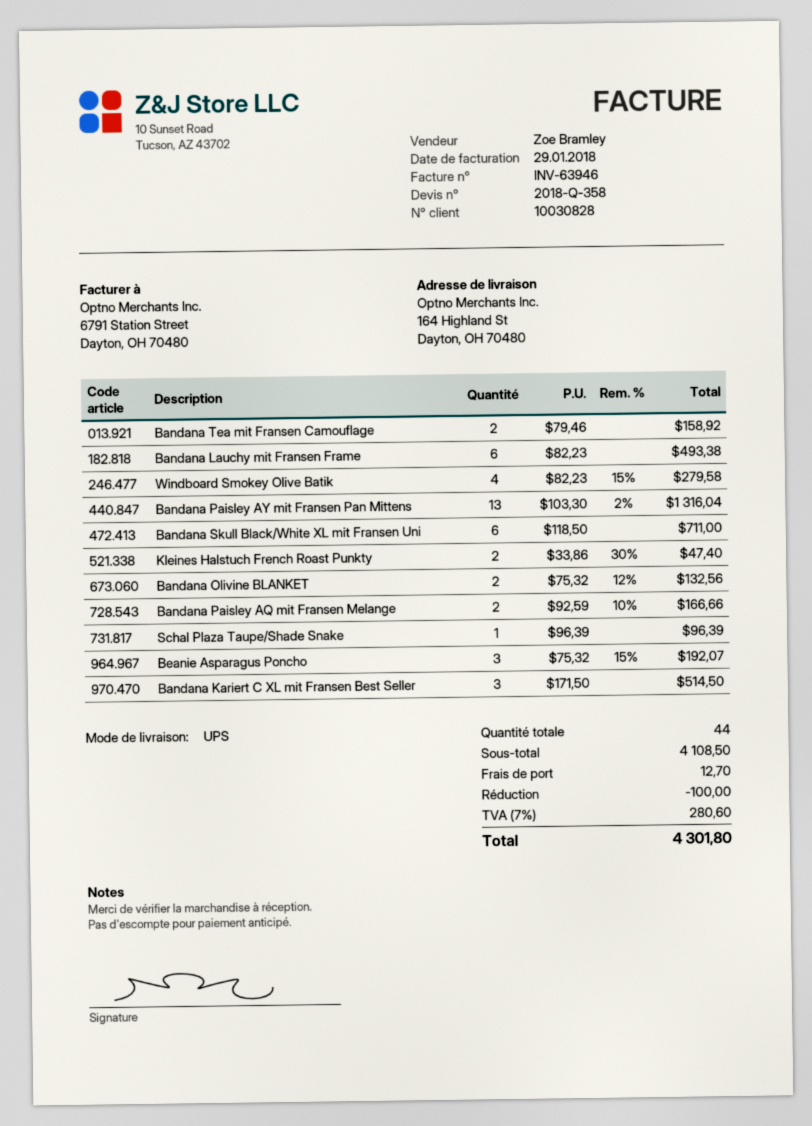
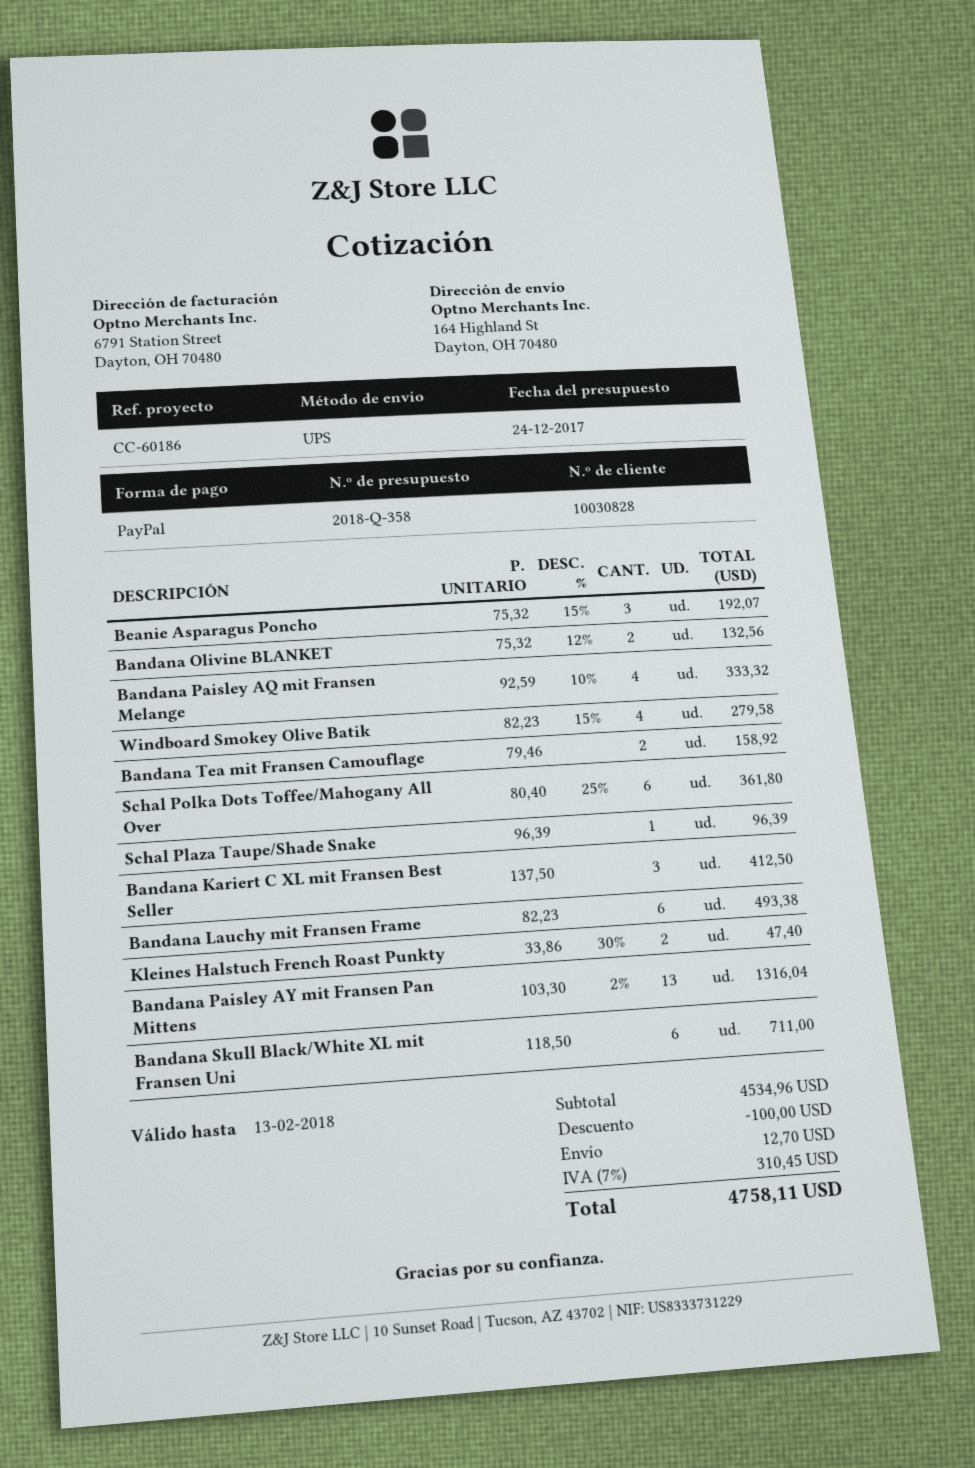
Bandana Paisley AQ mit Fransen Melange: 2 x 92.59 - 10% = 166.66 -> 4 x 92.59 - 10% = 333.32
Bandana Kariert C XL mit Fransen Best Seller: 3 x 171.50 = 514.50 -> 3 x 137.50 = 412.50
Schal Polka Dots Toffee/Mahogany All Over: none -> 6 x 80.40 - 25% = 361.80
subtotal: 4108.50 -> 4534.96
tax: 7% = 280.60 -> 7% = 310.45
total: 4301.80 -> 4758.11

